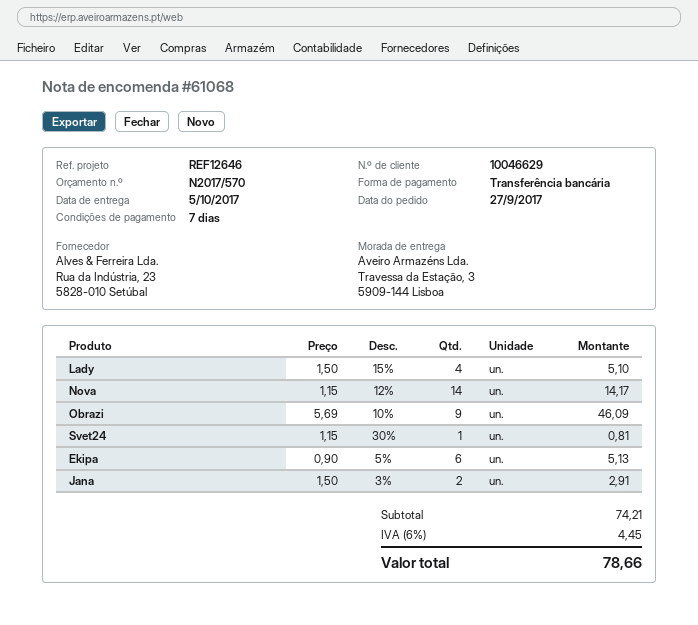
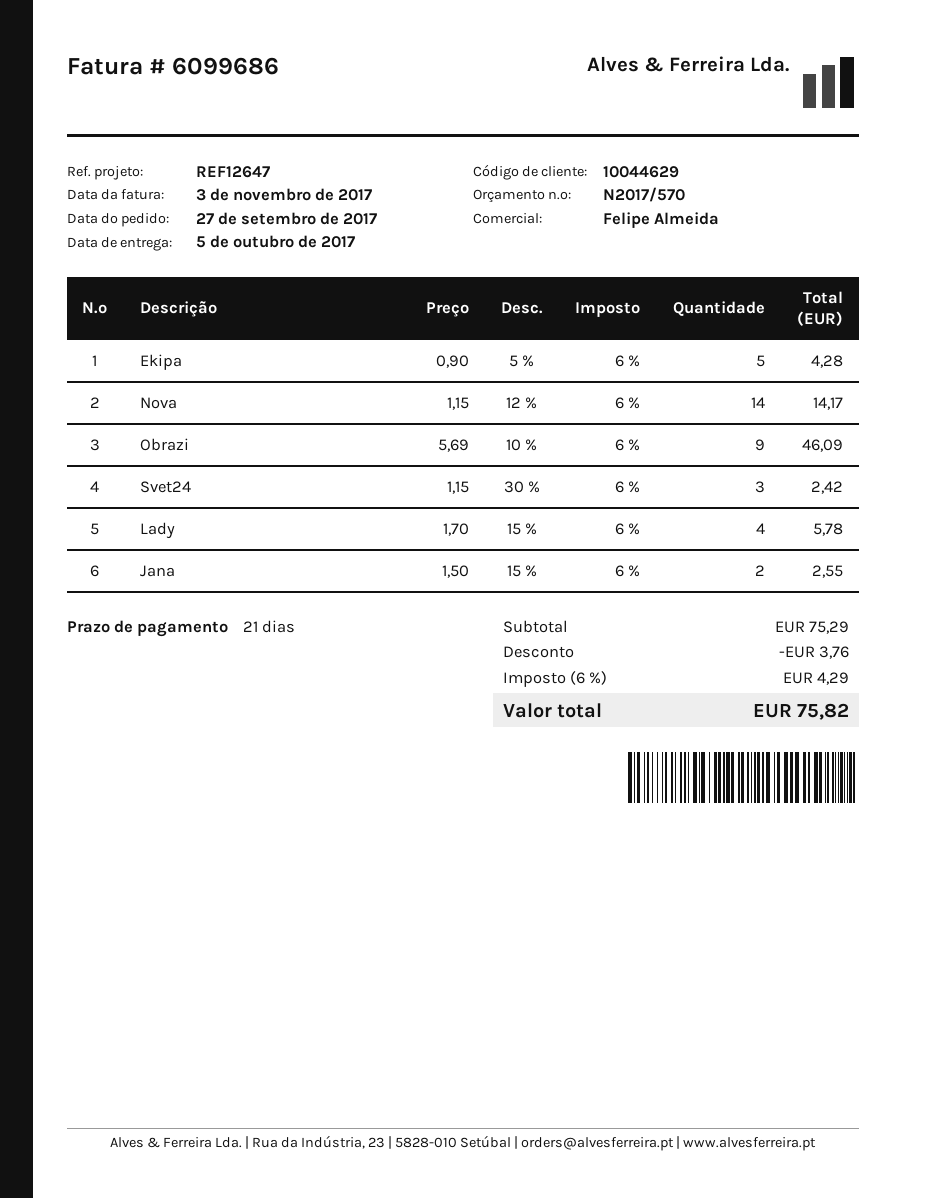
payment terms: 7 days -> 21 days
customer number: 10046629 -> 10044629
reference: REF12646 -> REF12647
Lady: 4 x 1.50 - 15% = 5.10 -> 4 x 1.70 - 15% = 5.78
Svet24: 1 x 1.15 - 30% = 0.81 -> 3 x 1.15 - 30% = 2.42
Ekipa: 6 x 0.90 - 5% = 5.13 -> 5 x 0.90 - 5% = 4.28
Jana: 2 x 1.50 - 3% = 2.91 -> 2 x 1.50 - 15% = 2.55
subtotal: 74.21 -> 75.29
discount: none -> 3.76
tax: 6% = 4.45 -> 6% = 4.29
total: 78.66 -> 75.82

